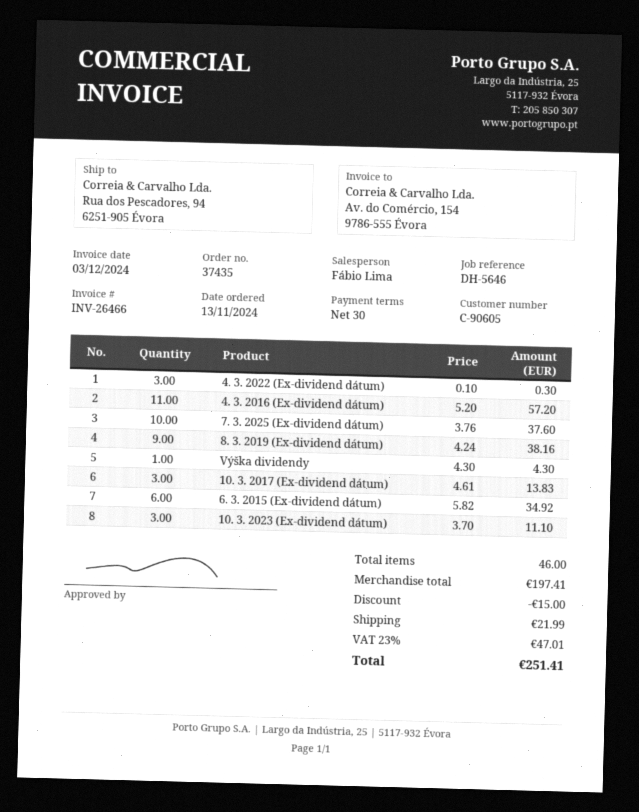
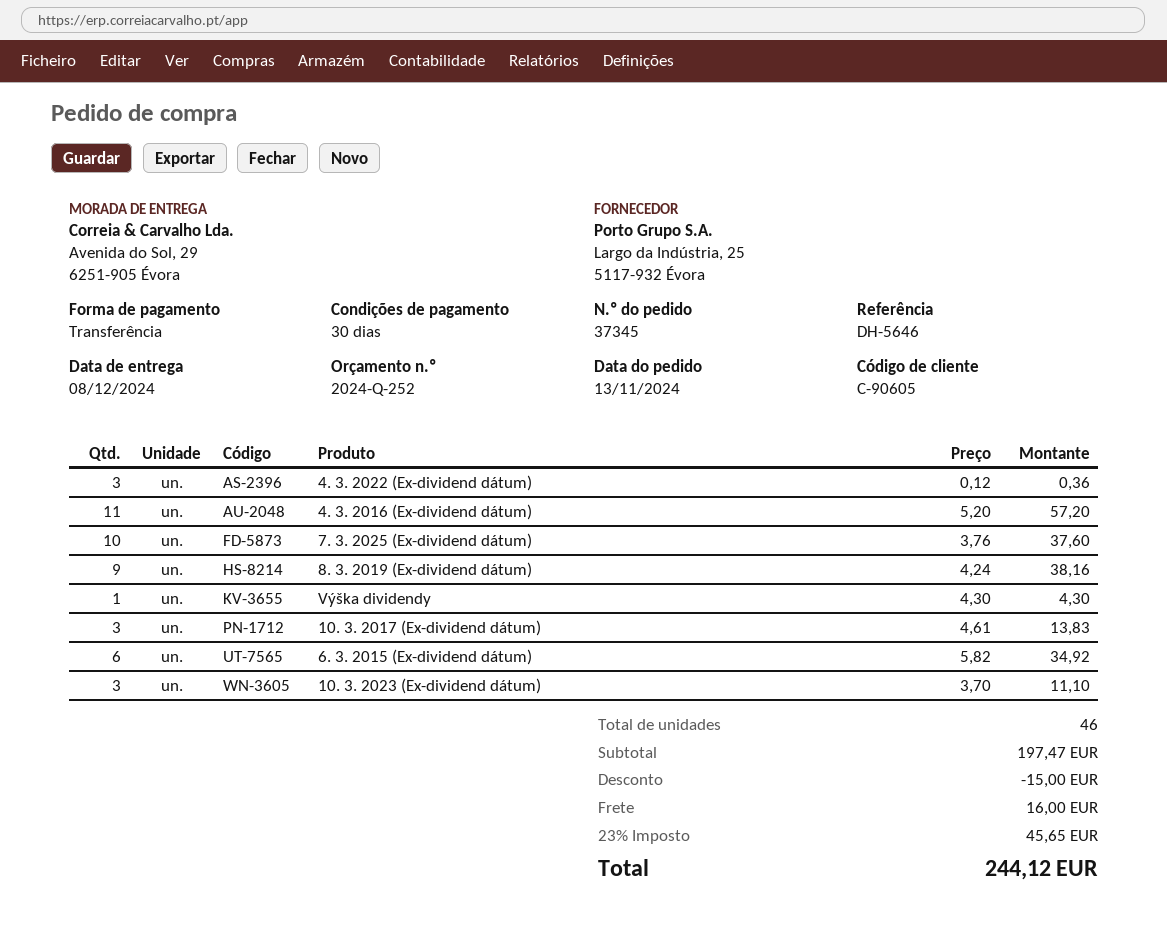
order number: 37435 -> 37345
ship to: Rua dos Pescadores, 94, 6251-905 Évora -> Avenida do Sol, 29, 6251-905 Évora
4. 3. 2022 (Ex-dividend dátum): 3 x 0.10 = 0.30 -> 3 x 0.12 = 0.36
subtotal: 197.41 -> 197.47
shipping: 21.99 -> 16.00
tax: 23% = 47.01 -> 23% = 45.65
total: 251.41 -> 244.12

